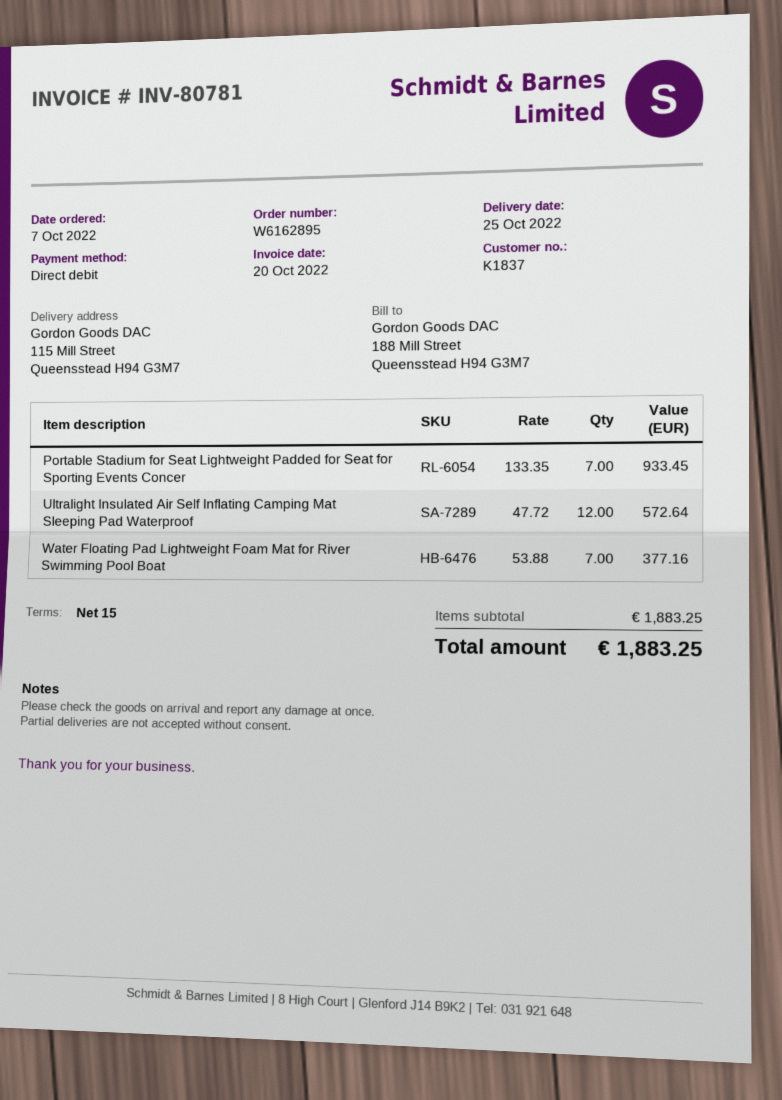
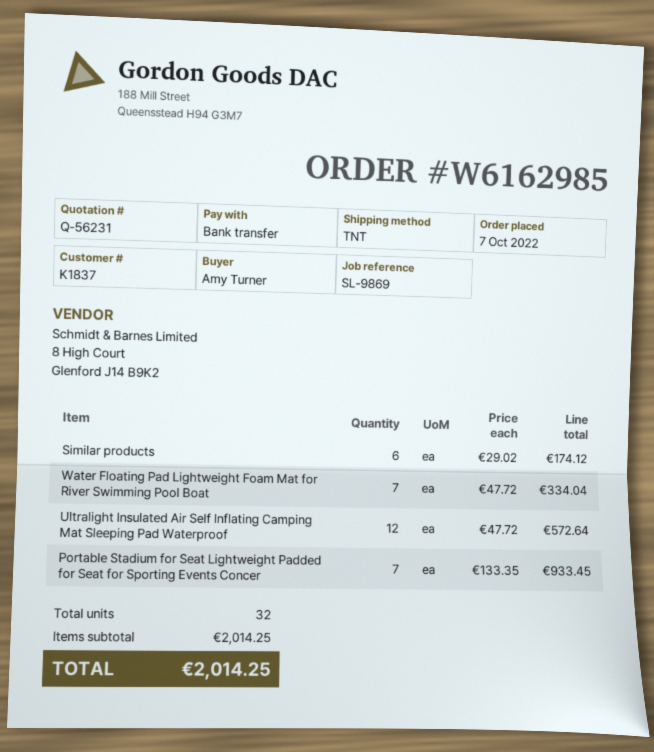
order number: W6162895 -> W6162985
payment method: direct debit -> bank transfer
Water Floating Pad Lightweight Foam Mat for River Swimming Pool Boat: 7 x 53.88 = 377.16 -> 7 x 47.72 = 334.04
Similar products: none -> 6 x 29.02 = 174.12
subtotal: 1883.25 -> 2014.25
total: 1883.25 -> 2014.25

